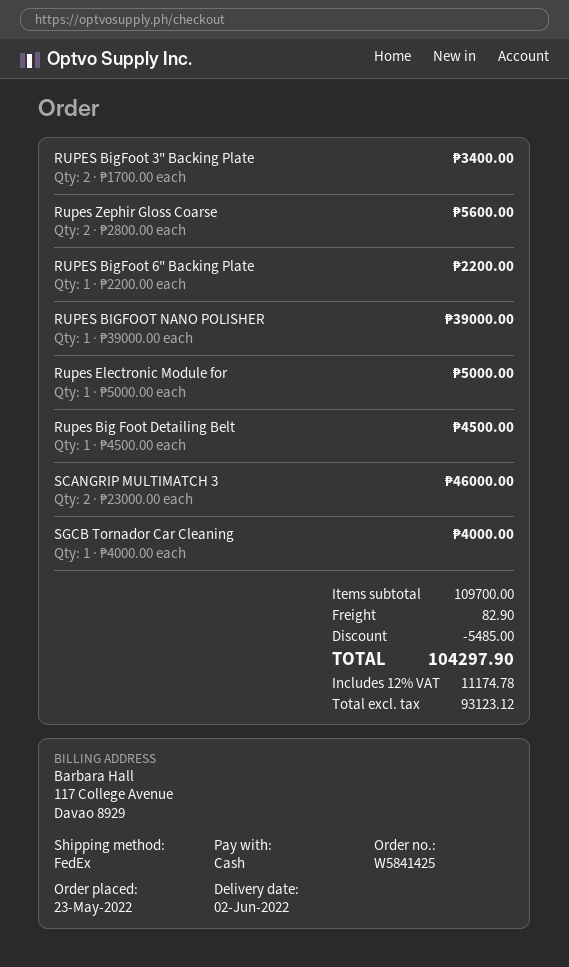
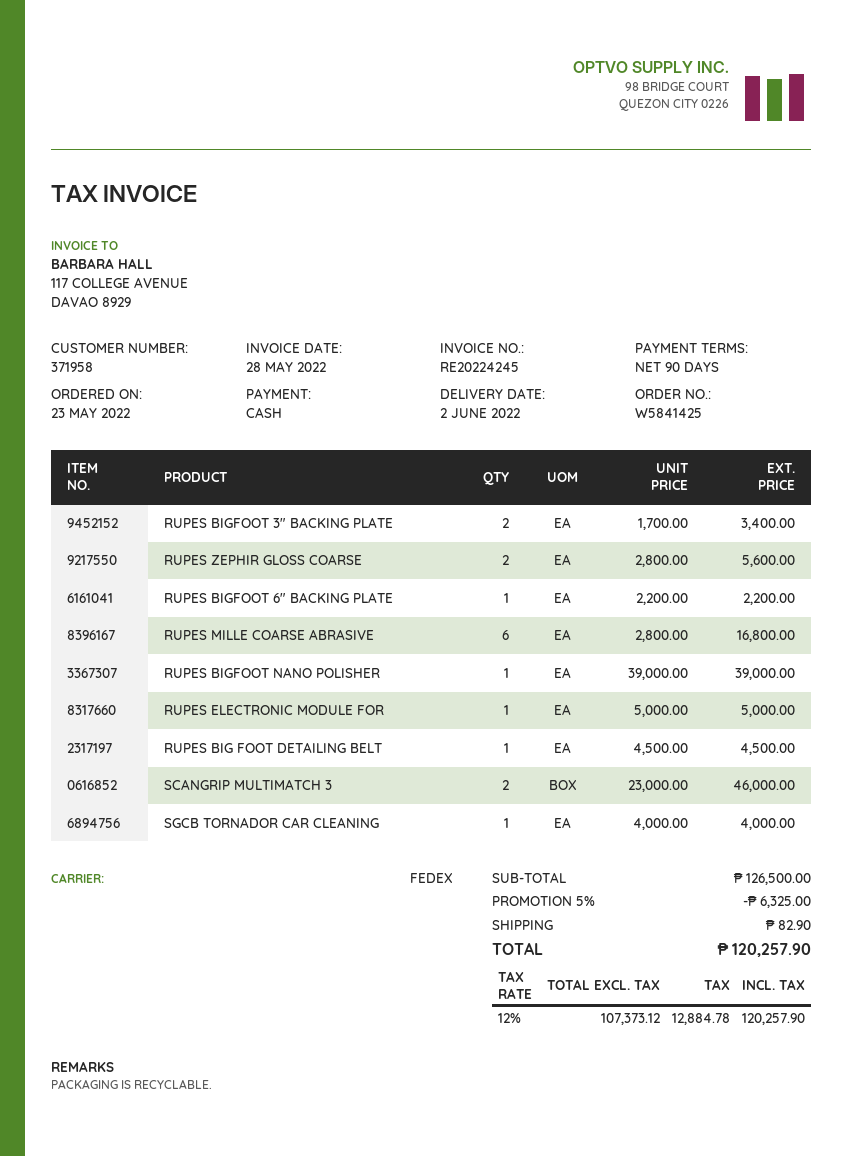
RUPES MILLE COARSE ABRASIVE: none -> 6 x 2800.00 = 16800.00
subtotal: 109700.00 -> 126500.00
discount: 5485.00 -> 6325.00
net: 93123.12 -> 107373.12
tax: 12% = 11174.78 -> 12% = 12884.78
total: 104297.90 -> 120257.90

